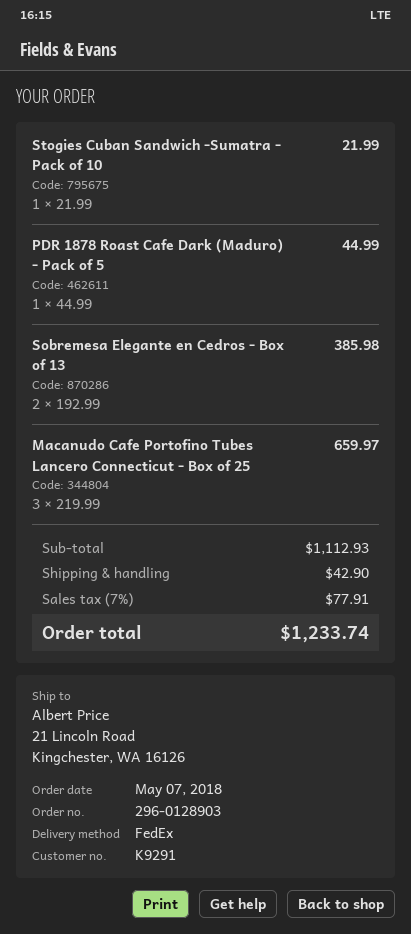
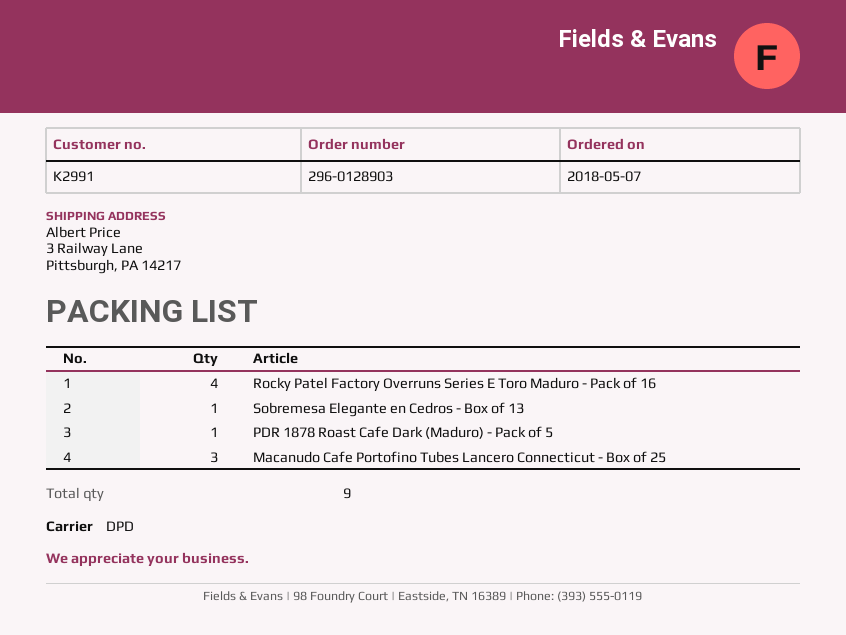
customer number: K9291 -> K2991
shipping method: FedEx -> DPD
ship to: 21 Lincoln Road, Kingchester, WA 16126 -> 3 Railway Lane, Pittsburgh, PA 14217
Stogies Cuban Sandwich -Sumatra - Pack of 10: 1 -> none
Sobremesa Elegante en Cedros - Box of 13: 2 -> 1
Rocky Patel Factory Overruns Series E Toro Maduro - Pack of 16: none -> 4

